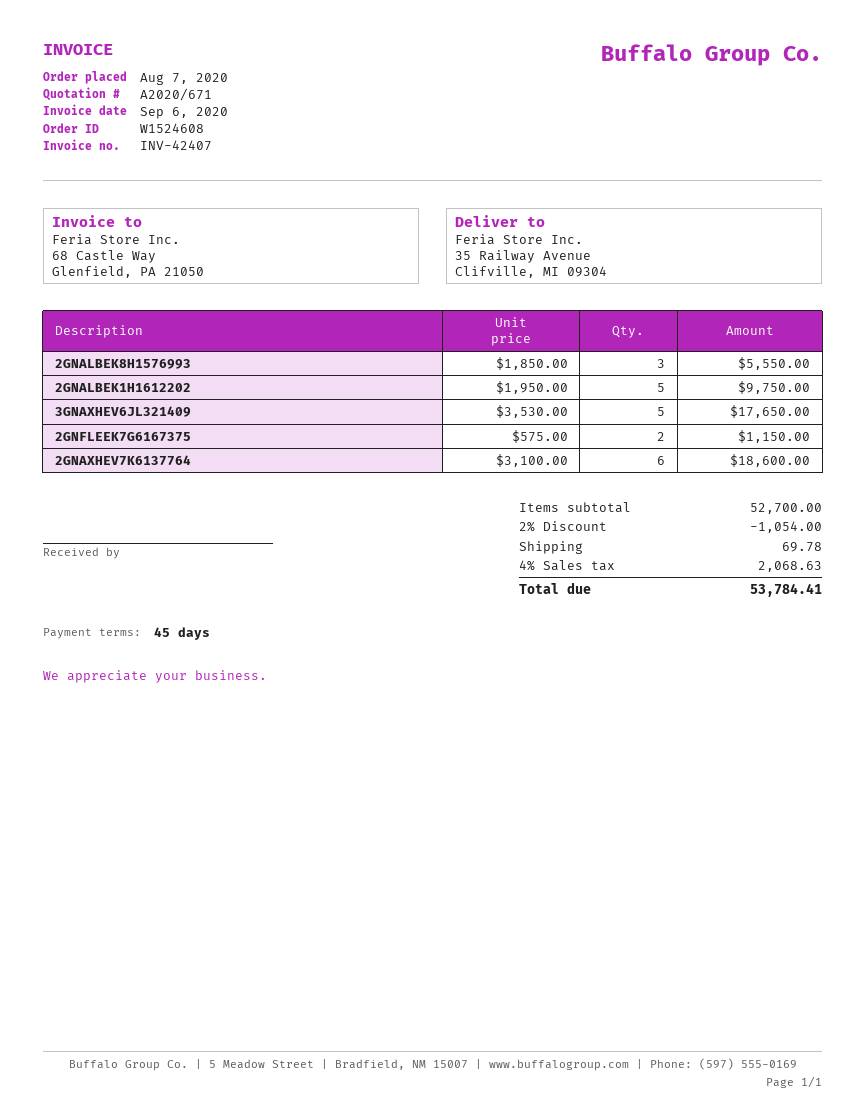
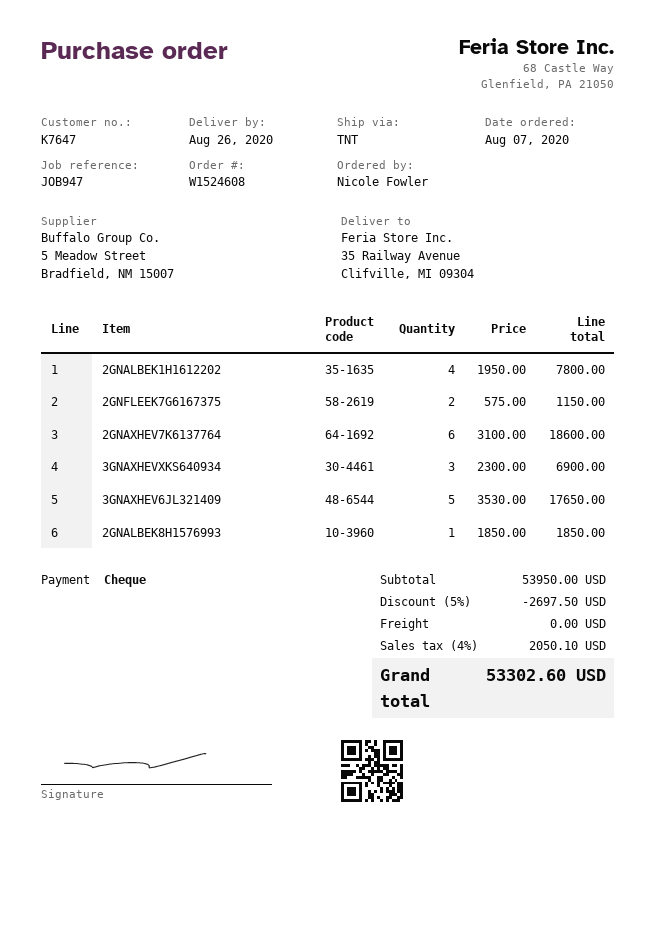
2GNALBEK8H1576993: 3 x 1850.00 = 5550.00 -> 1 x 1850.00 = 1850.00
2GNALBEK1H1612202: 5 x 1950.00 = 9750.00 -> 4 x 1950.00 = 7800.00
3GNAXHEVXKS640934: none -> 3 x 2300.00 = 6900.00
subtotal: 52700.00 -> 53950.00
discount: 2% = 1054.00 -> 5% = 2697.50
shipping: 69.78 -> 0.00
tax: 4% = 2068.63 -> 4% = 2050.10
total: 53784.41 -> 53302.60

